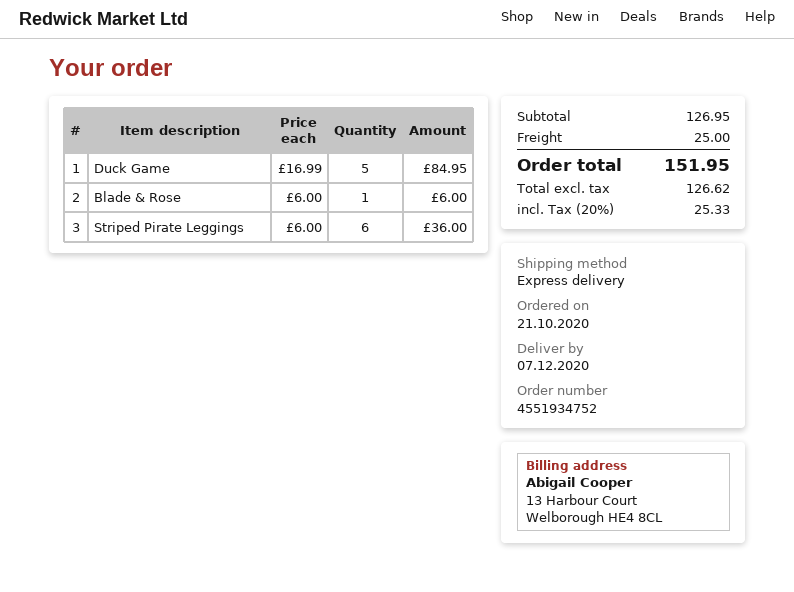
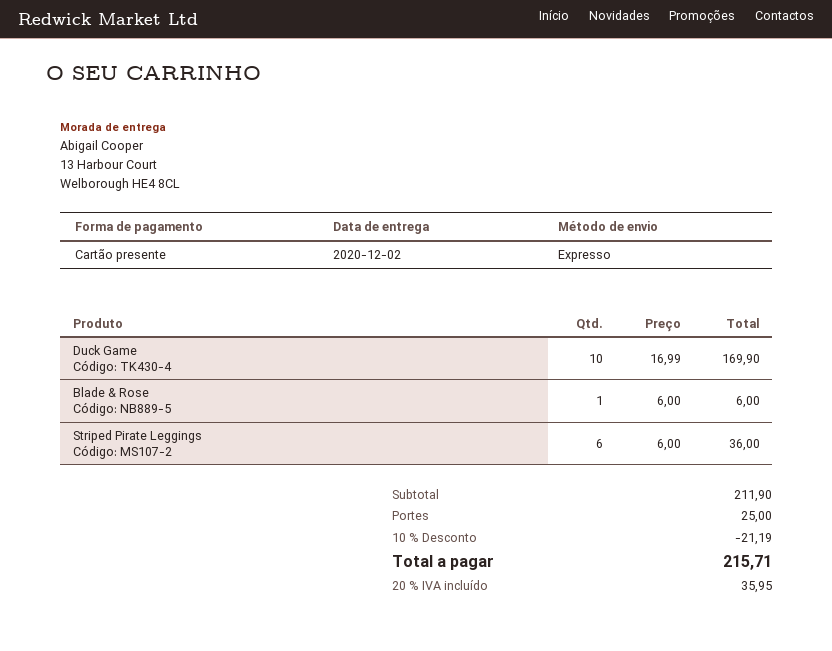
delivery date: 2020-12-07 -> 2020-12-02
Duck Game: 5 x 16.99 = 84.95 -> 10 x 16.99 = 169.90
subtotal: 126.95 -> 211.90
discount: none -> 10% = 21.19
tax: 20% = 25.33 -> 20% = 35.95
total: 151.95 -> 215.71

